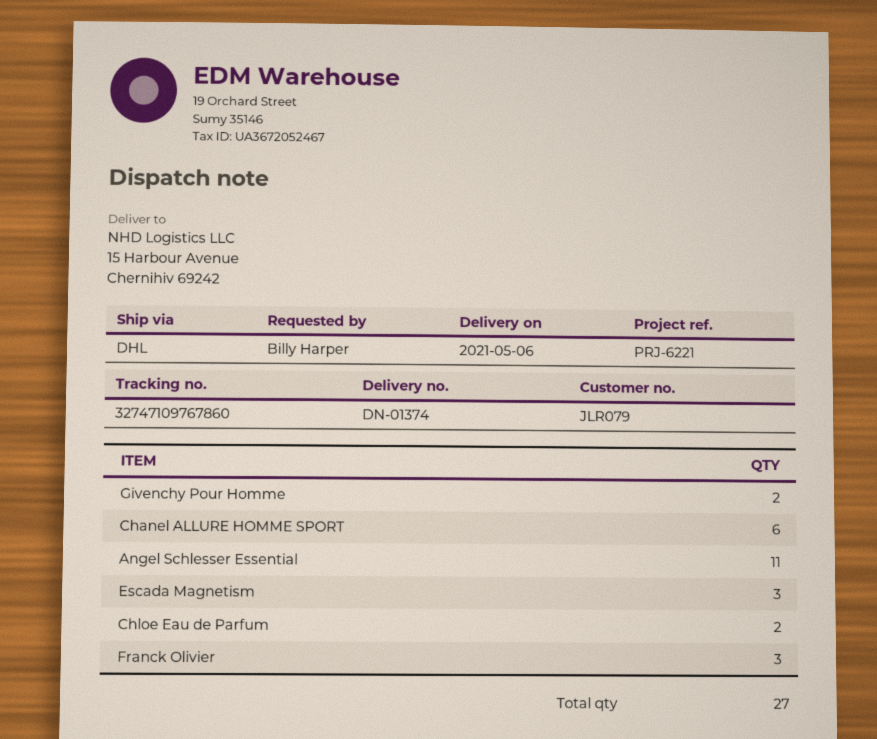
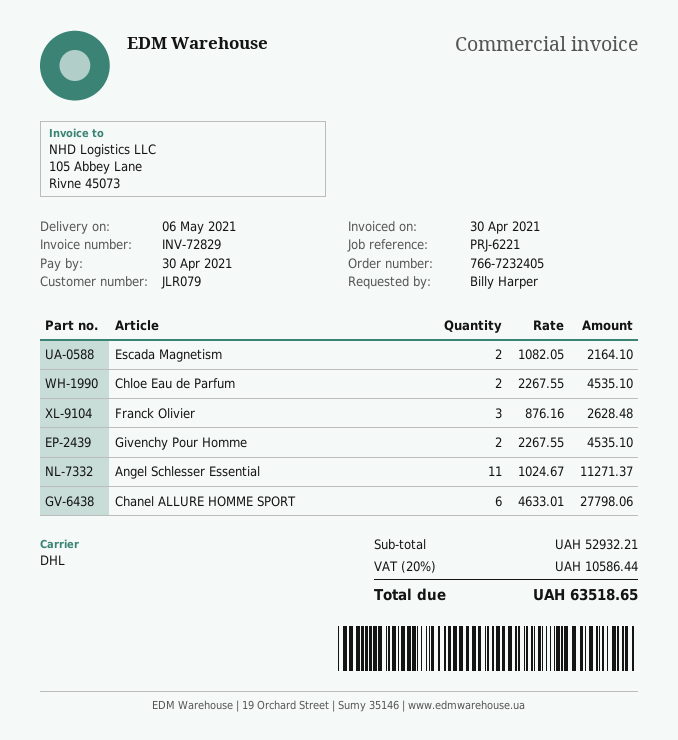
Escada Magnetism: 3 -> 2

